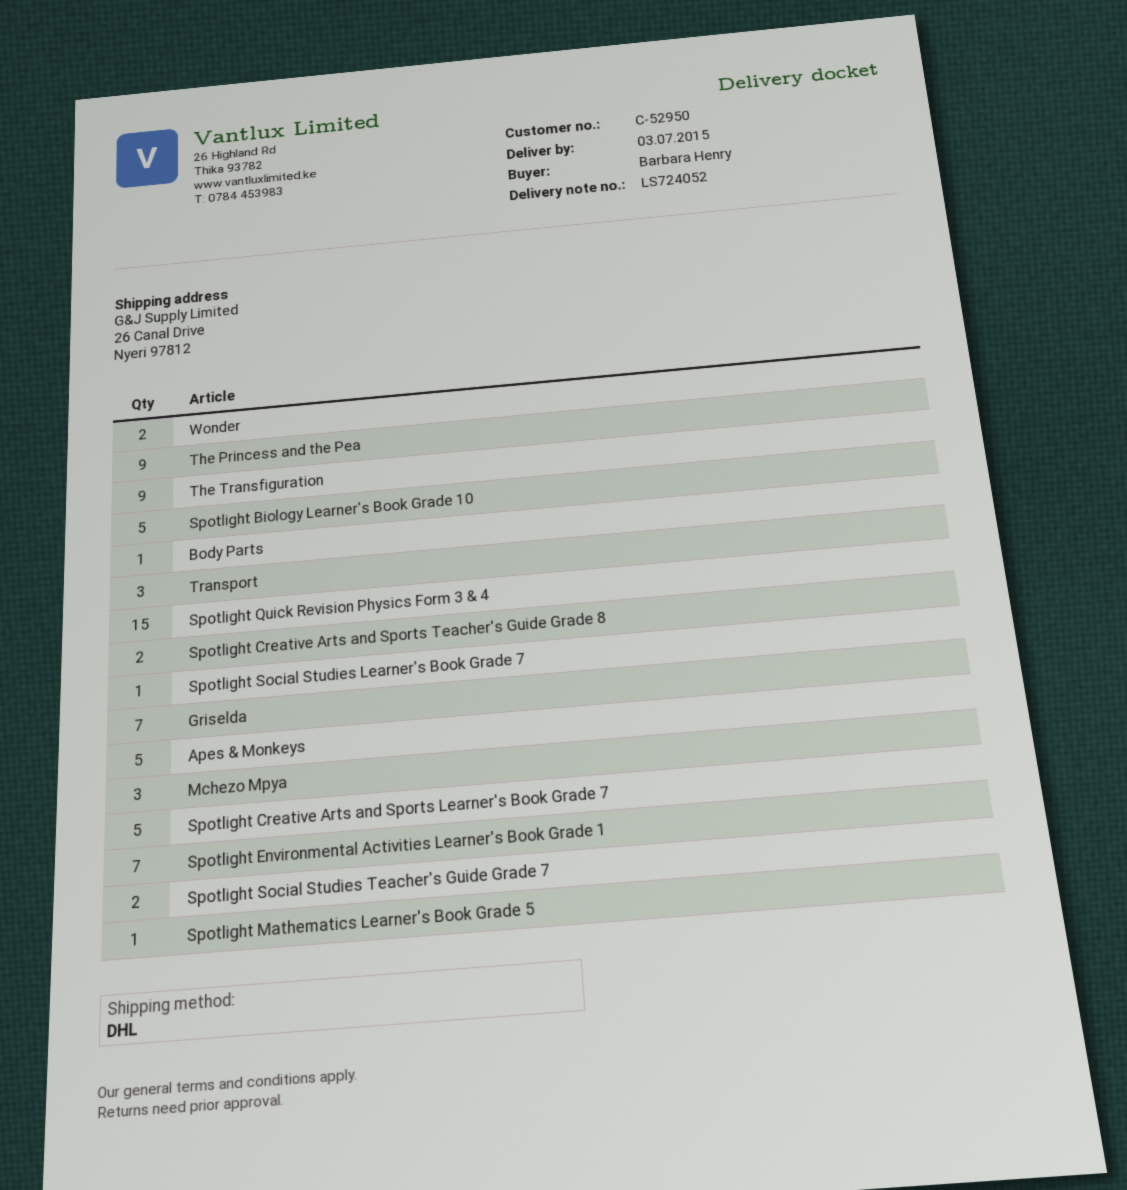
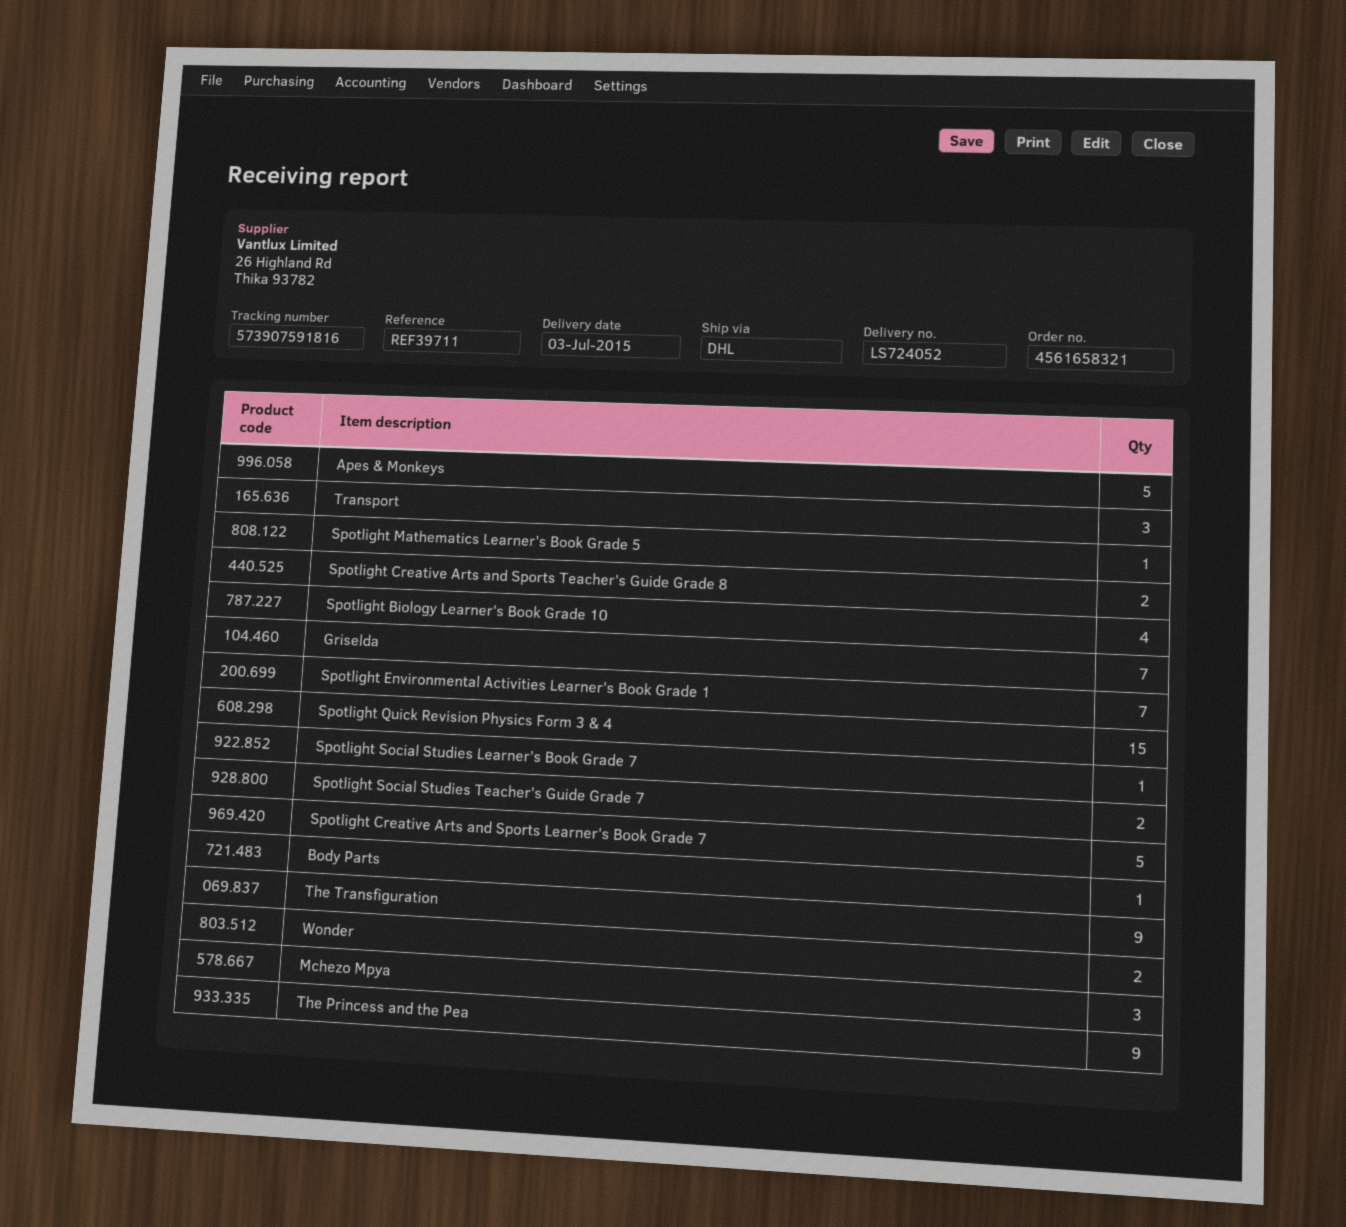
Spotlight Biology Learner's Book Grade 10: 5 -> 4

